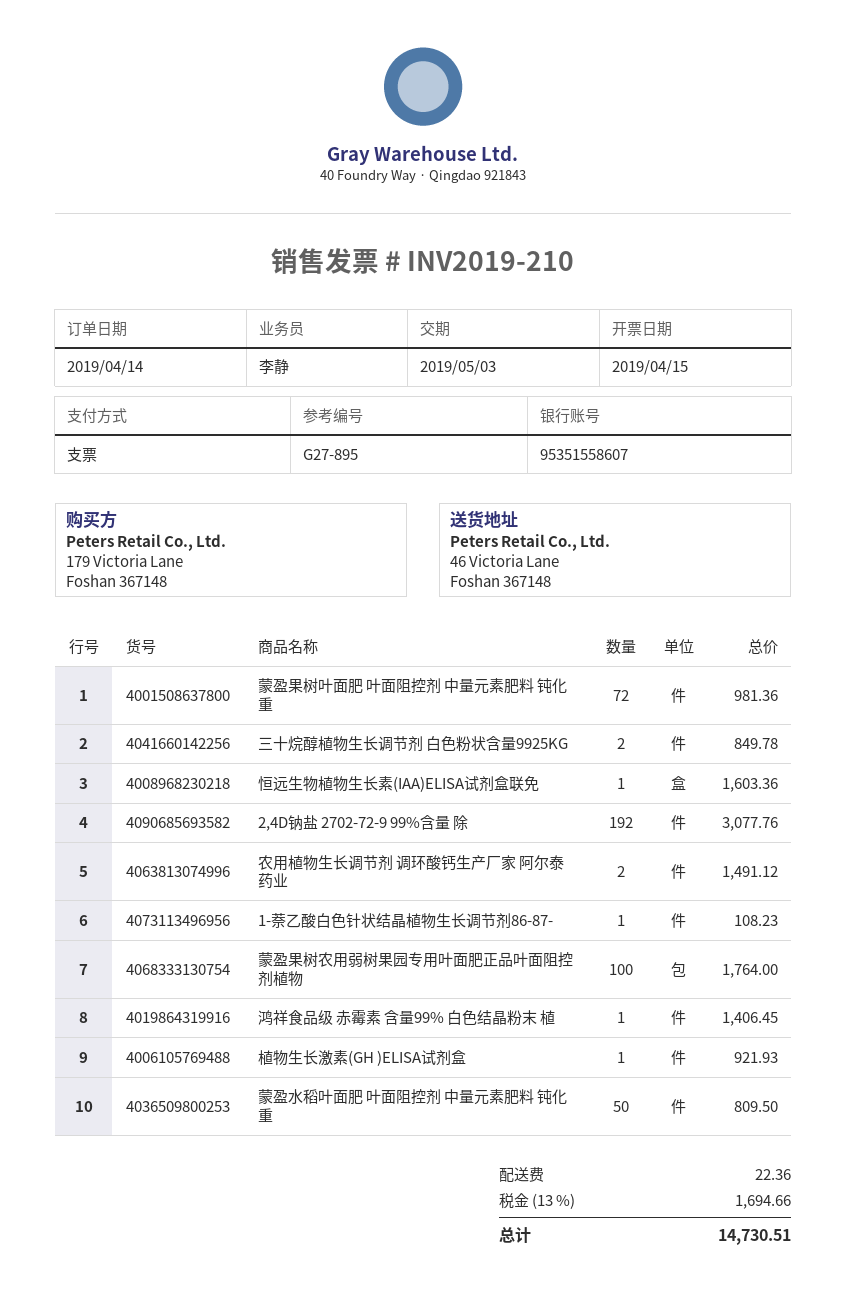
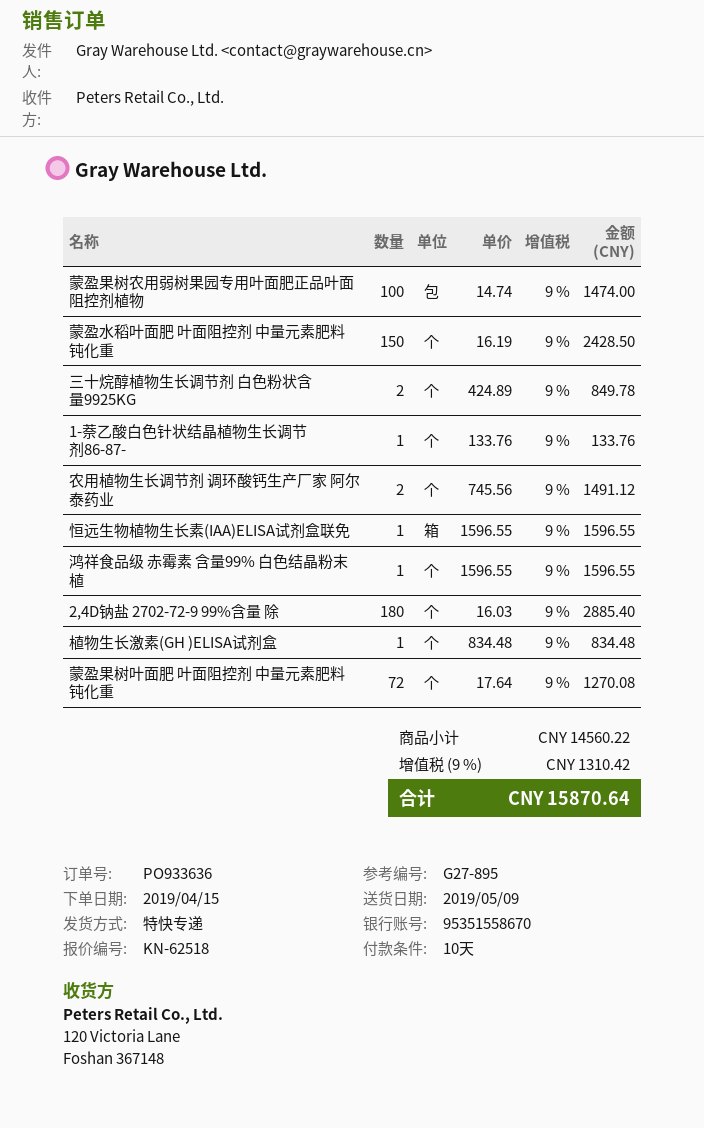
order date: 2019-04-14 -> 2019-04-15
delivery date: 2019-05-03 -> 2019-05-09
bank account: 95351558607 -> 95351558670
ship to: 46 Victoria Lane, Foshan 367148 -> 120 Victoria Lane, Foshan 367148
蒙盈果树叶面肥 叶面阻控剂 中量元素肥料 钝化重: 72 for 981.36 -> 72 for 1270.08
恒远生物植物生长素(IAA)ELISA试剂盒联免: 1 for 1603.36 -> 1 for 1596.55
2,4D钠盐 2702-72-9 99%含量 除: 192 for 3077.76 -> 180 for 2885.40
1-萘乙酸白色针状结晶植物生长调节剂86-87-: 1 for 108.23 -> 1 for 133.76
蒙盈果树农用弱树果园专用叶面肥正品叶面阻控剂植物: 100 for 1764.00 -> 100 for 1474.00
鸿祥食品级 赤霉素 含量99% 白色结晶粉末 植: 1 for 1406.45 -> 1 for 1596.55
植物生长激素(GH )ELISA试剂盒: 1 for 921.93 -> 1 for 834.48
蒙盈水稻叶面肥 叶面阻控剂 中量元素肥料 钝化重: 50 for 809.50 -> 150 for 2428.50
shipping: 22.36 -> none
tax: 13% = 1694.66 -> 9% = 1310.42
total: 14730.51 -> 15870.64

